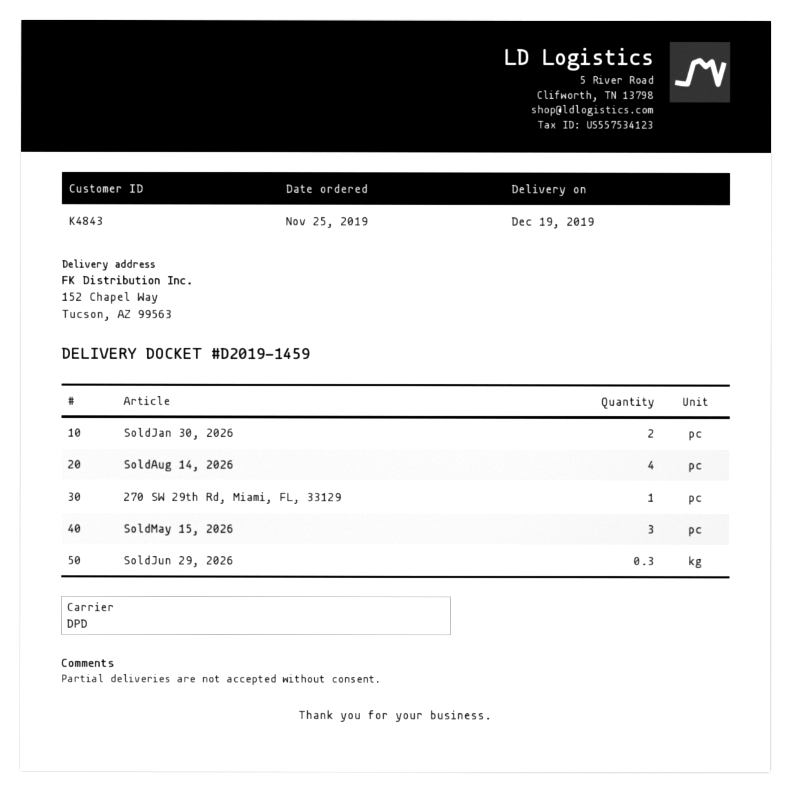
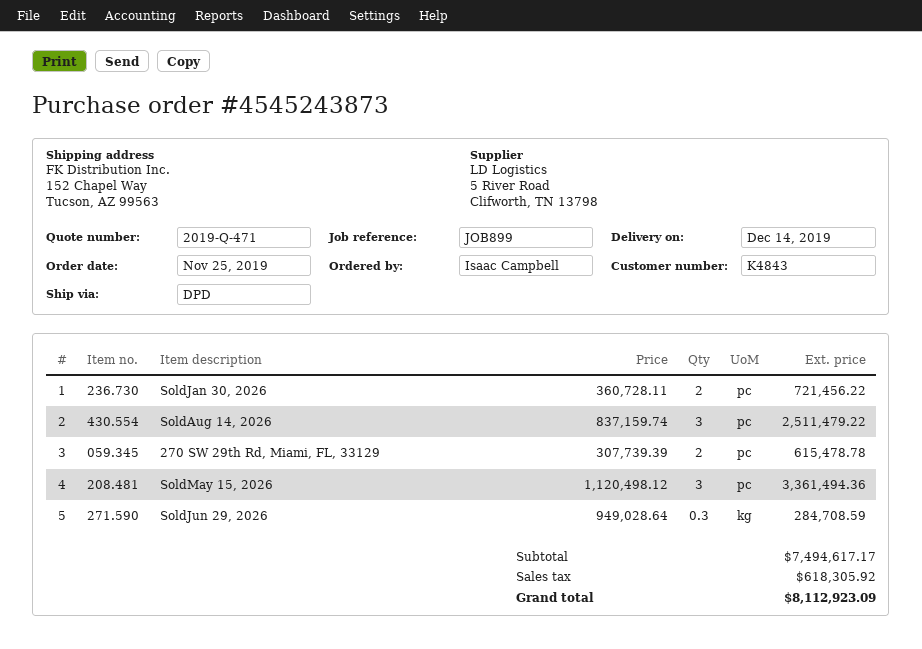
delivery date: 2019-12-19 -> 2019-12-14
SoldAug 14, 2026: 4 -> 3
270 SW 29th Rd, Miami, FL, 33129: 1 -> 2

